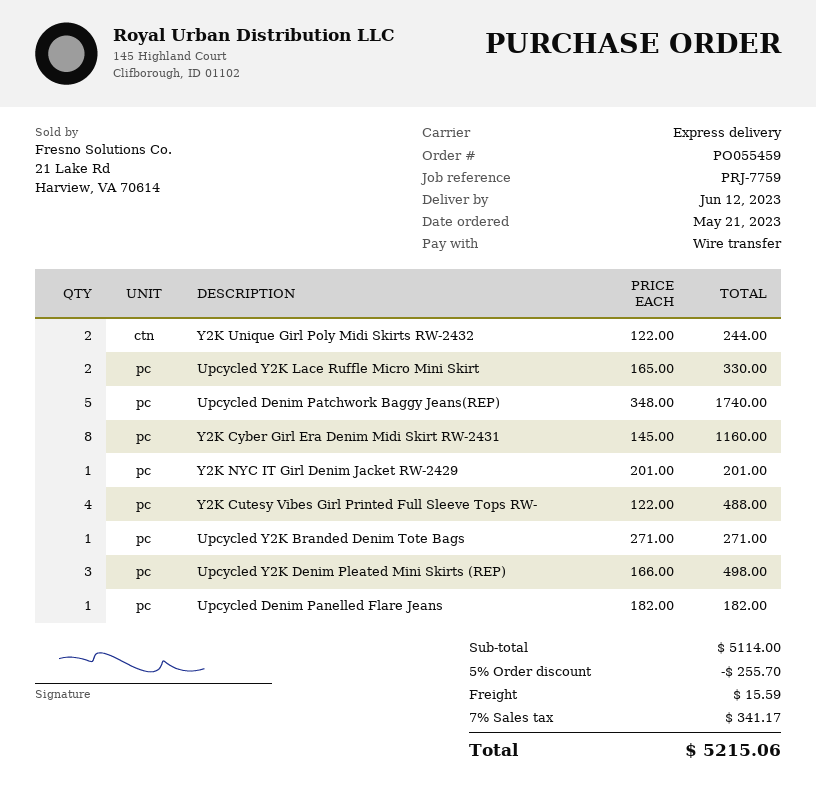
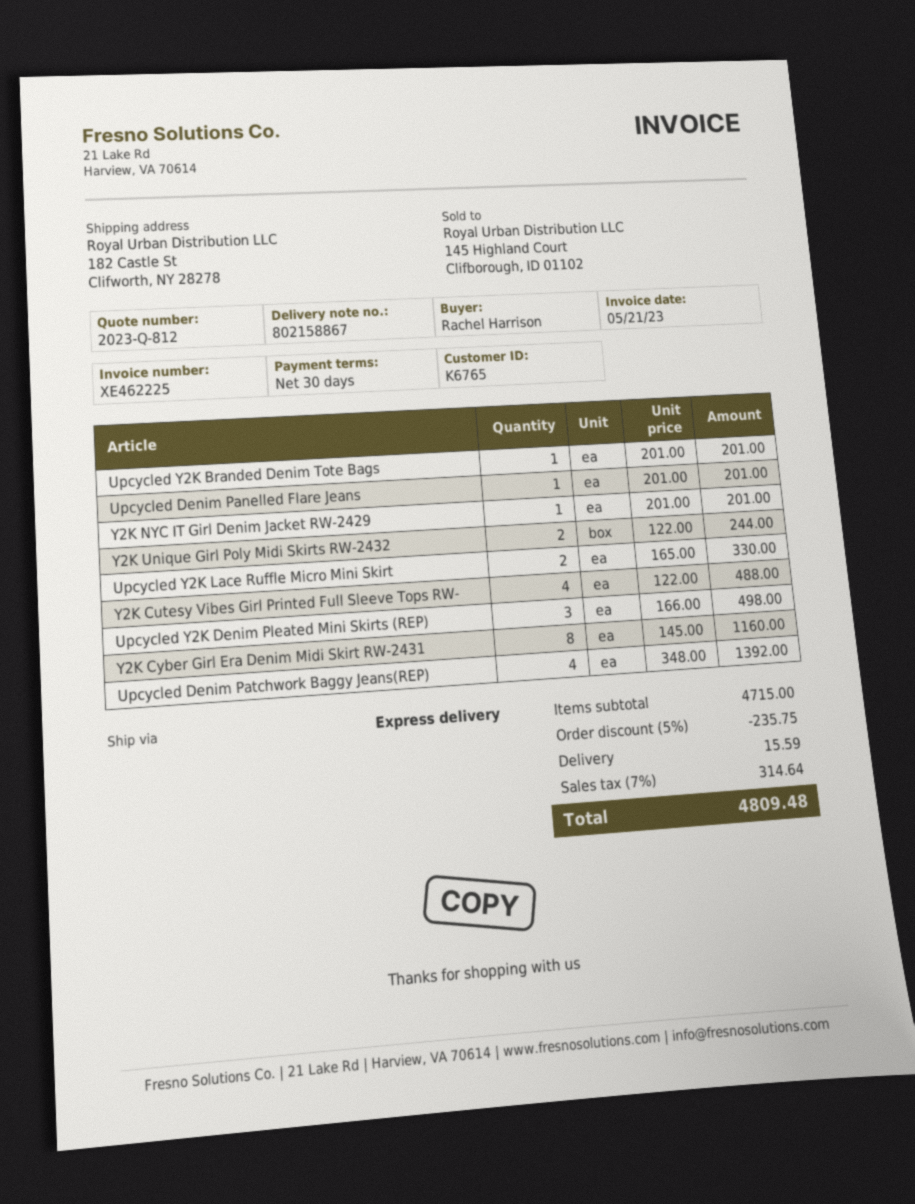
Upcycled Denim Patchwork Baggy Jeans(REP): 5 x 348.00 = 1740.00 -> 4 x 348.00 = 1392.00
Upcycled Y2K Branded Denim Tote Bags: 1 x 271.00 = 271.00 -> 1 x 201.00 = 201.00
Upcycled Denim Panelled Flare Jeans: 1 x 182.00 = 182.00 -> 1 x 201.00 = 201.00
subtotal: 5114.00 -> 4715.00
discount: 5% = 255.70 -> 5% = 235.75
tax: 7% = 341.17 -> 7% = 314.64
total: 5215.06 -> 4809.48

